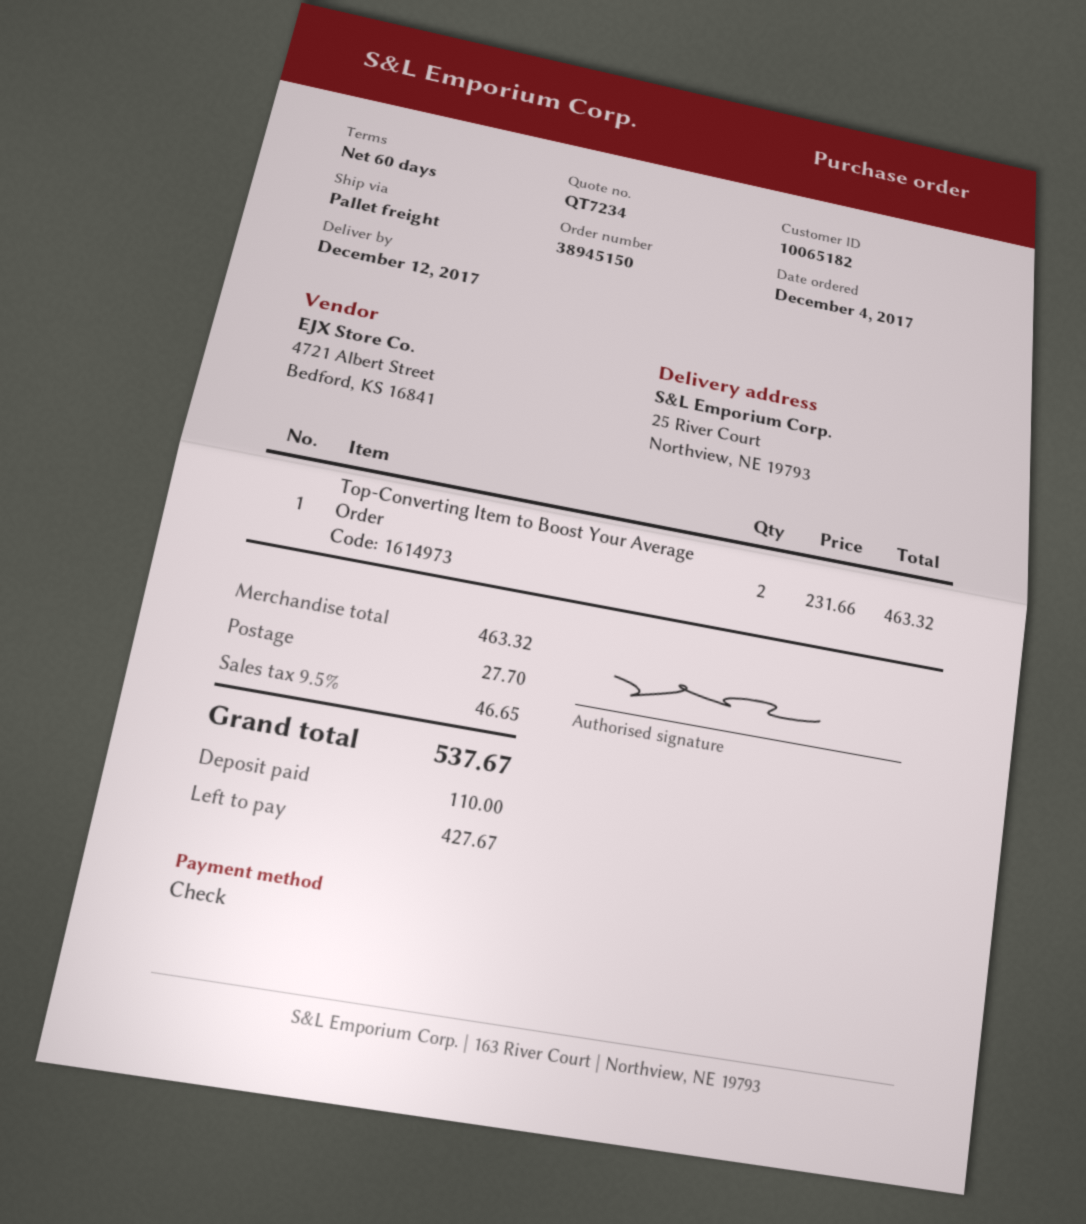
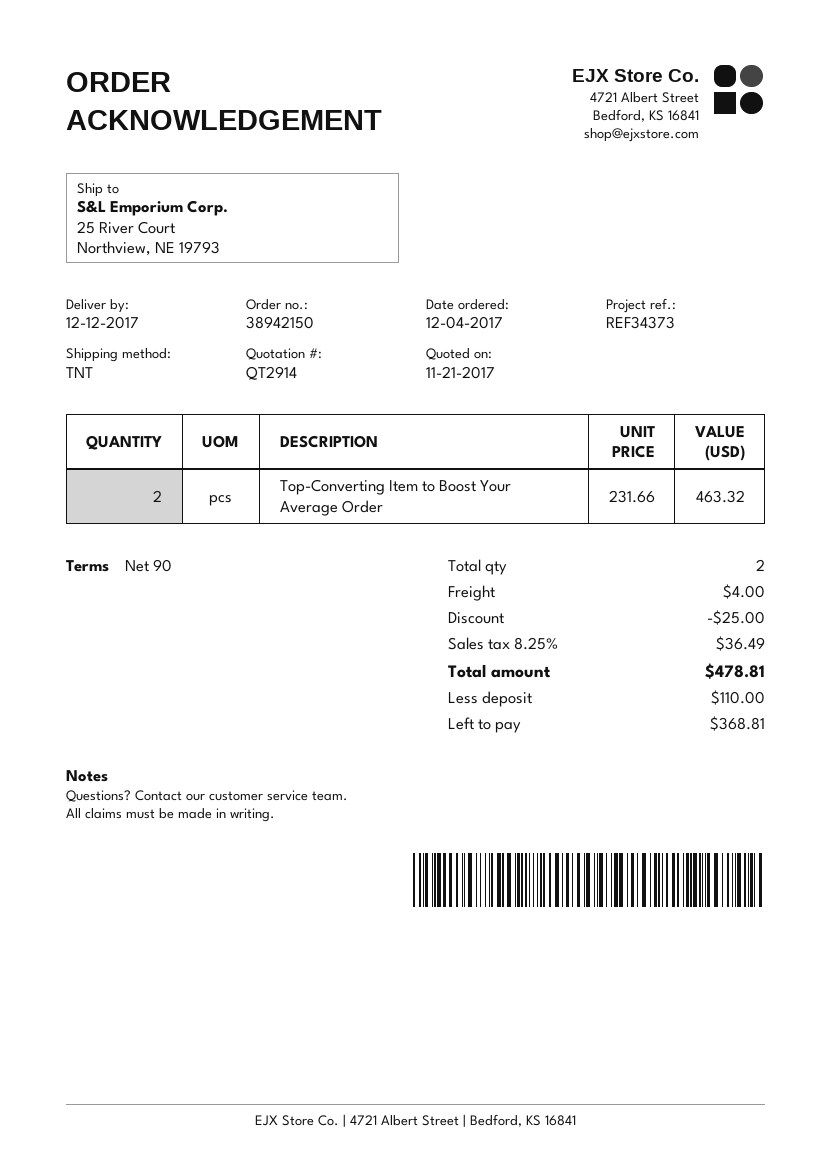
quote number: QT7234 -> QT2914
order number: 38945150 -> 38942150
payment terms: 60 days -> 90 days
shipping method: pallet freight -> TNT
discount: none -> 25.00
shipping: 27.70 -> 4.00
tax: 9.5% = 46.65 -> 8.25% = 36.49
total: 537.67 -> 478.81
balance: 427.67 -> 368.81

